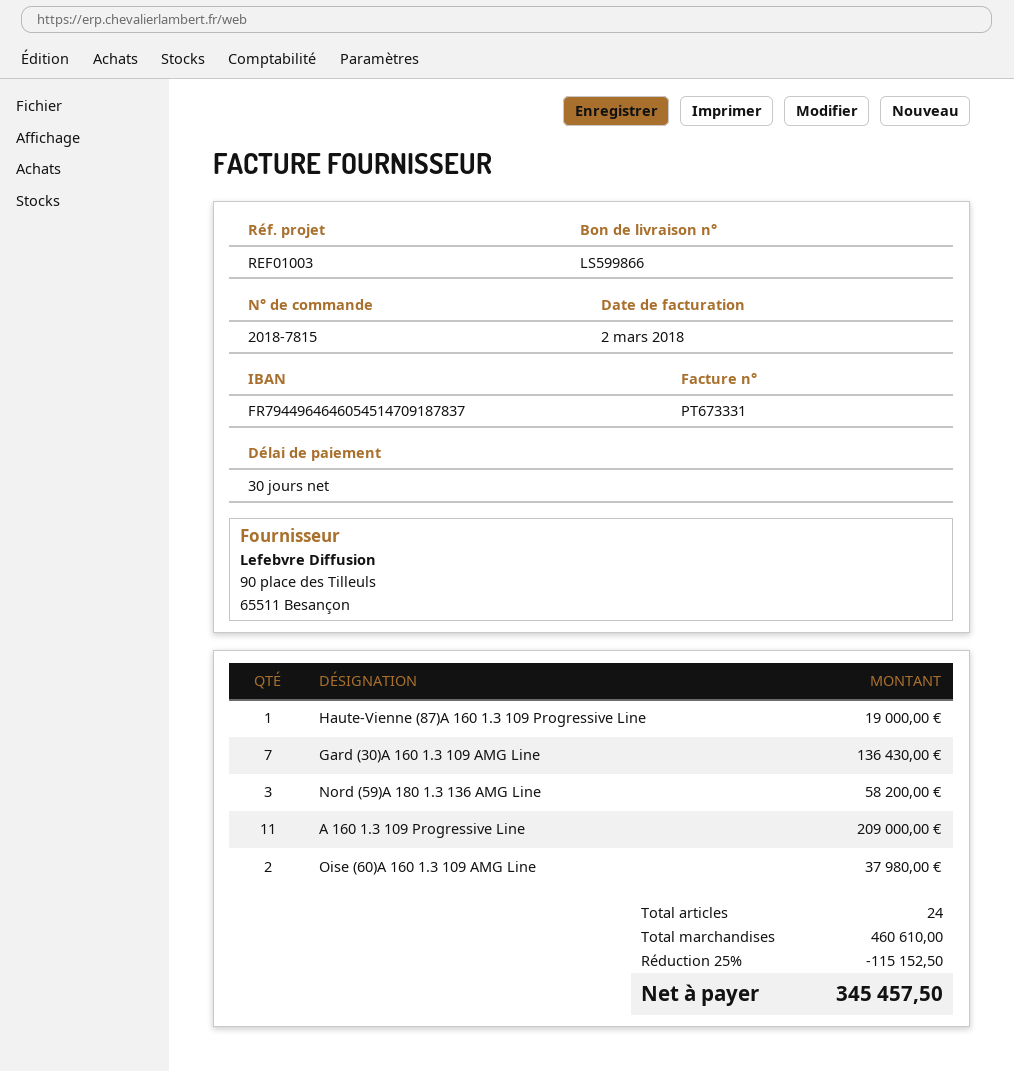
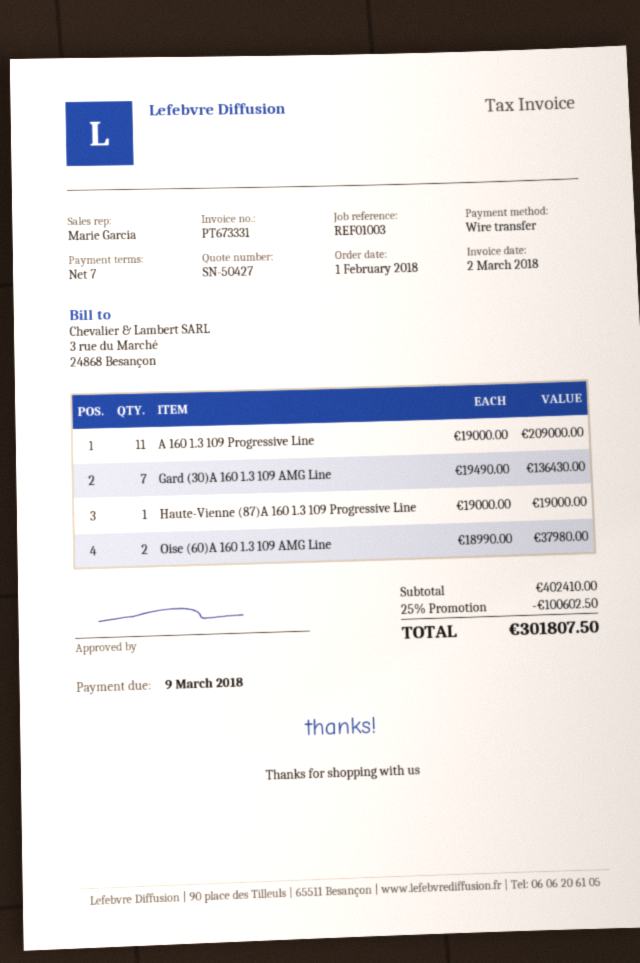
payment terms: 30 days -> 7 days
Nord (59)A 180 1.3 136 AMG Line: 3 for 58200.00 -> none
subtotal: 460610.00 -> 402410.00
discount: 25% = 115152.50 -> 25% = 100602.50
total: 345457.50 -> 301807.50

